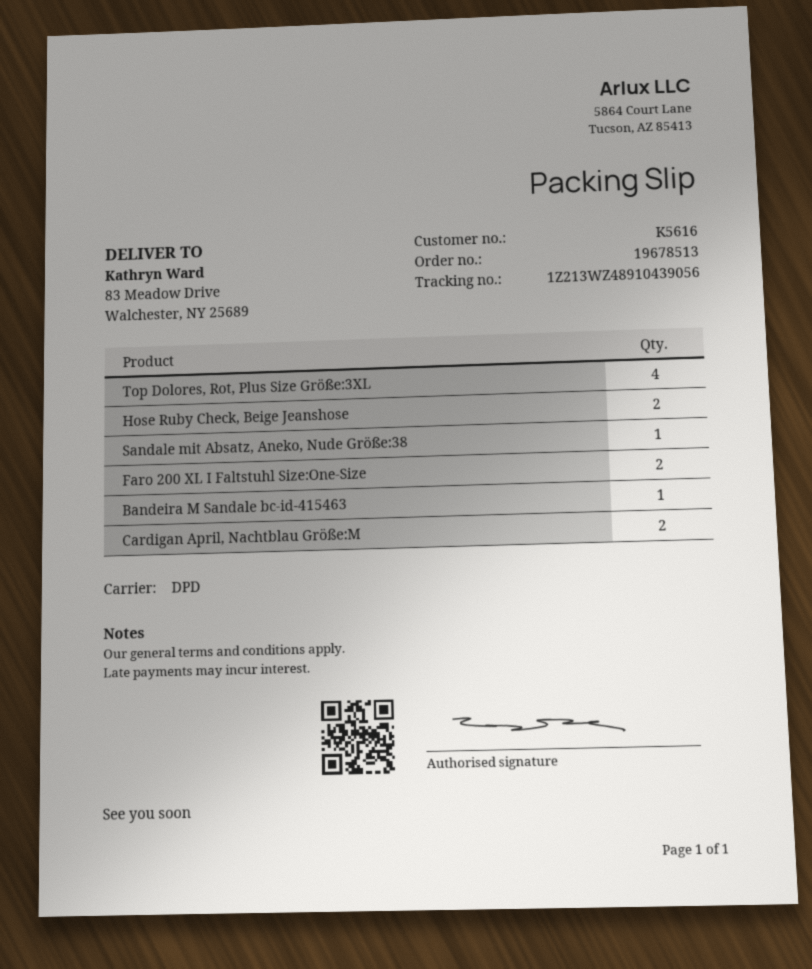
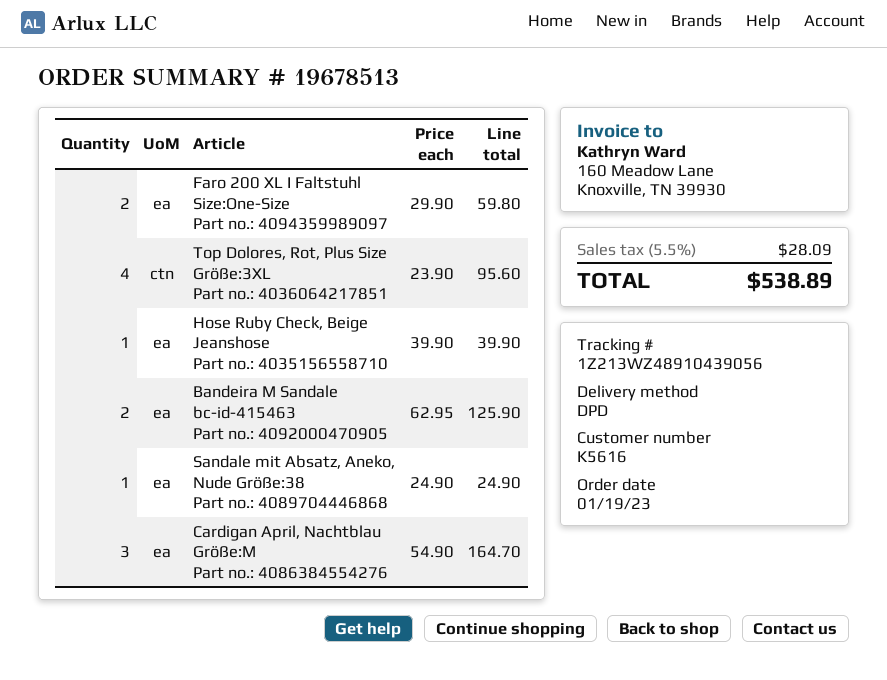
Hose Ruby Check, Beige Jeanshose: 2 -> 1
Bandeira M Sandale bc-id-415463: 1 -> 2
Cardigan April, Nachtblau Größe:M: 2 -> 3

